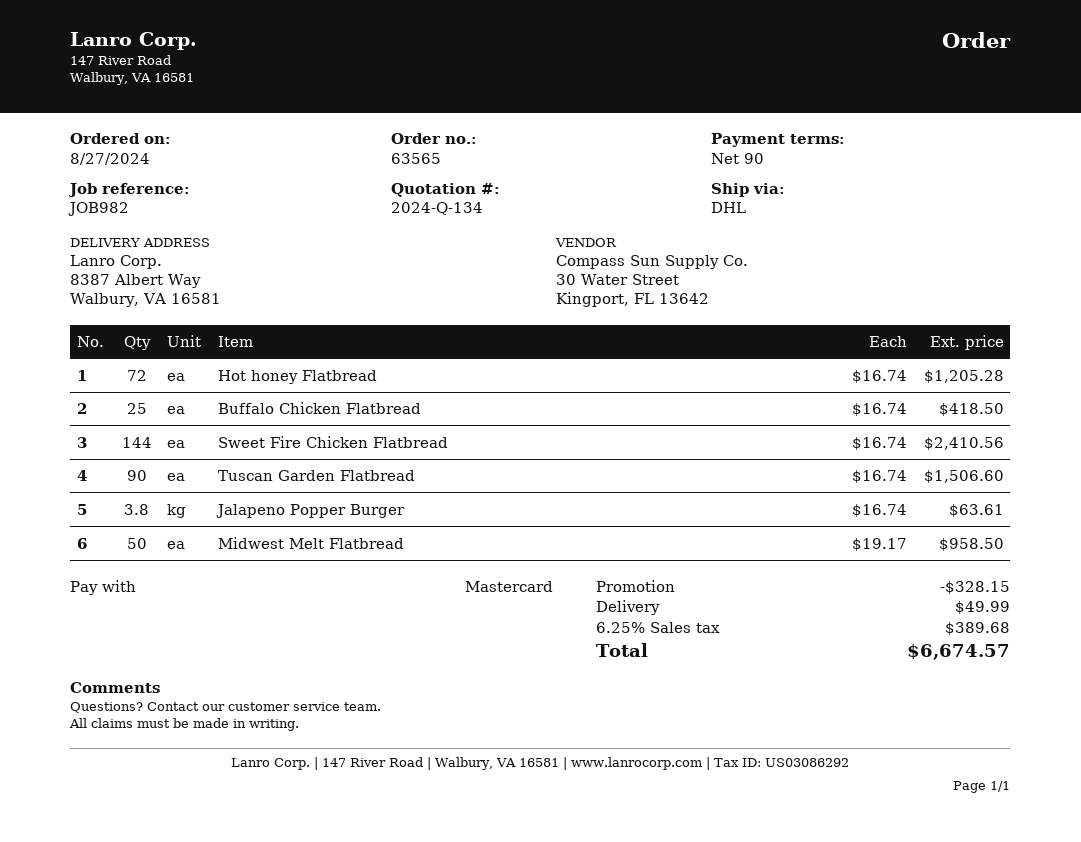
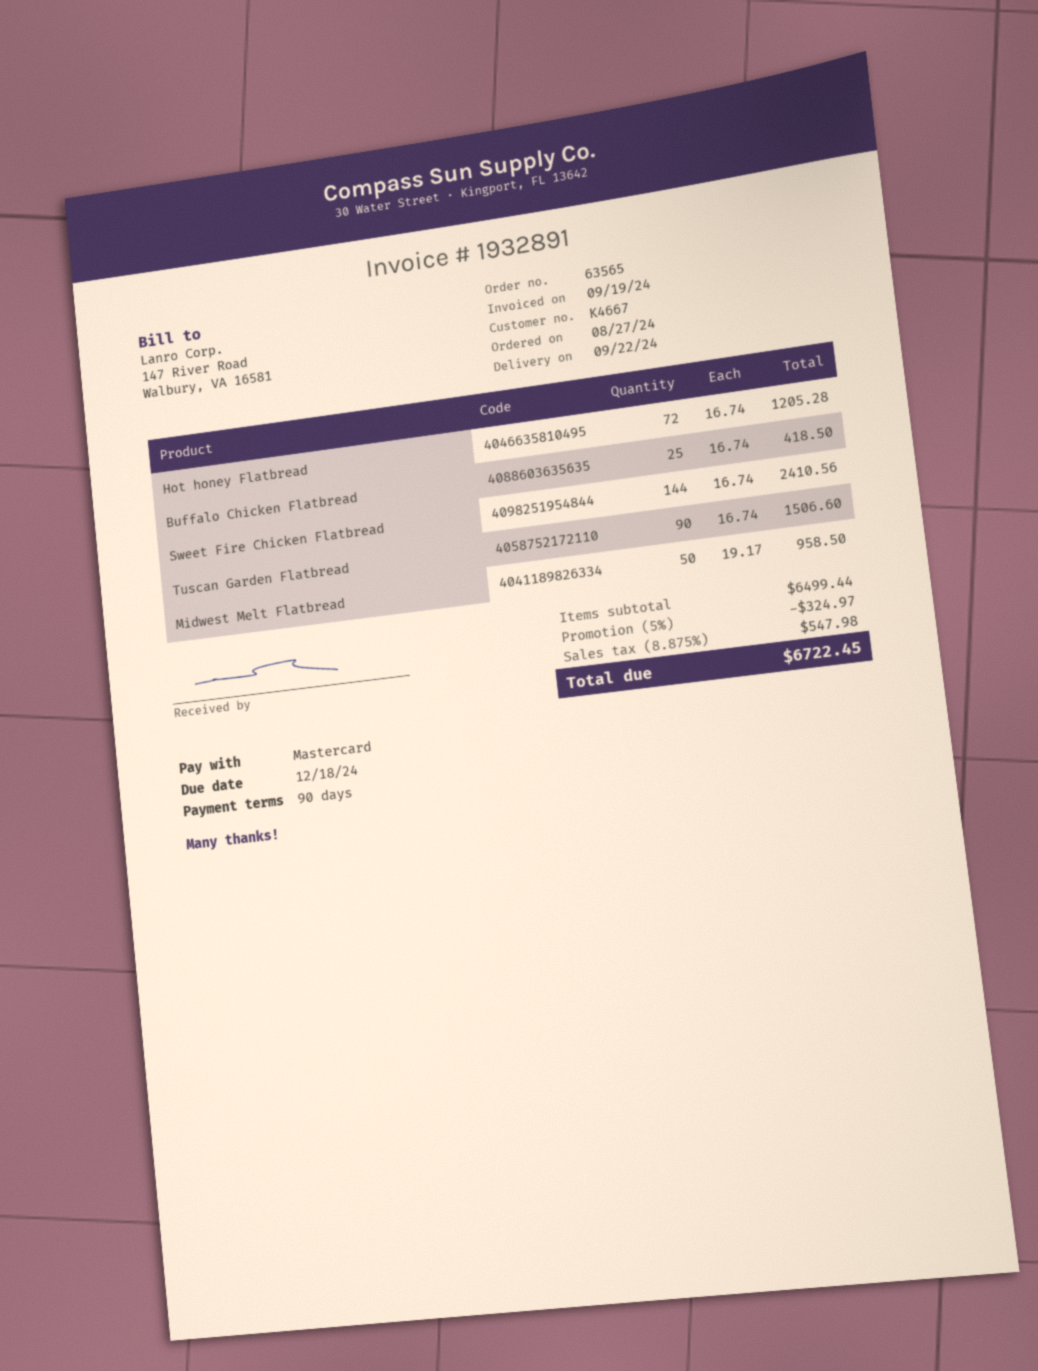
Jalapeno Popper Burger: 3.8 x 16.74 = 63.61 -> none
discount: 328.15 -> 324.97
shipping: 49.99 -> none
tax: 6.25% = 389.68 -> 8.875% = 547.98
total: 6674.57 -> 6722.45

